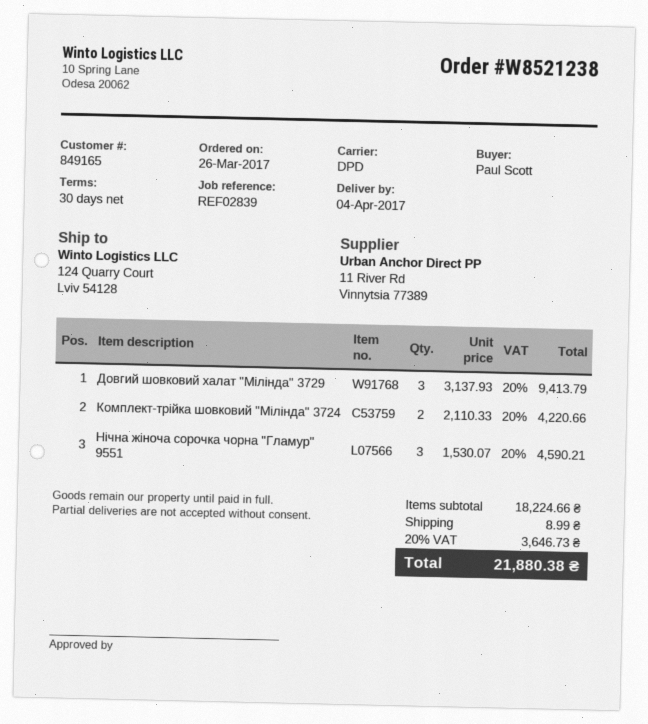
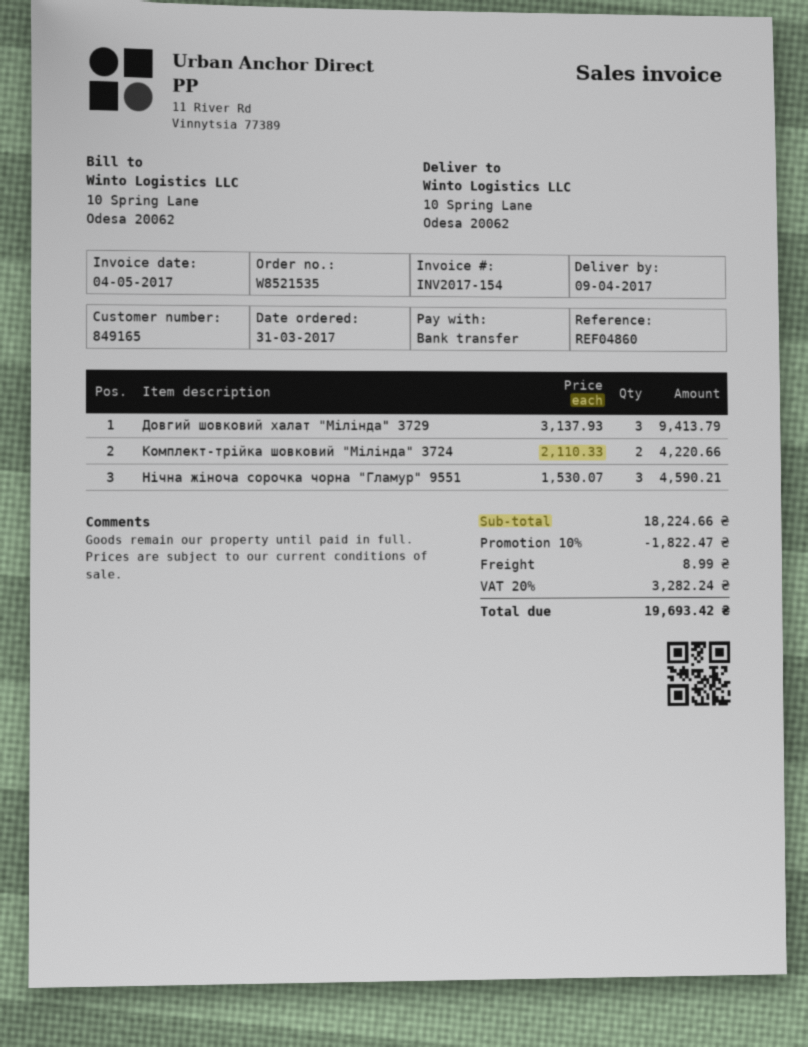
order number: W8521238 -> W8521535
order date: 2017-03-26 -> 2017-03-31
delivery date: 2017-04-04 -> 2017-04-09
reference: REF02839 -> REF04860
ship to: 124 Quarry Court, Lviv 54128 -> 10 Spring Lane, Odesa 20062
discount: none -> 10% = 1822.47
tax: 20% = 3646.73 -> 20% = 3282.24
total: 21880.38 -> 19693.42

